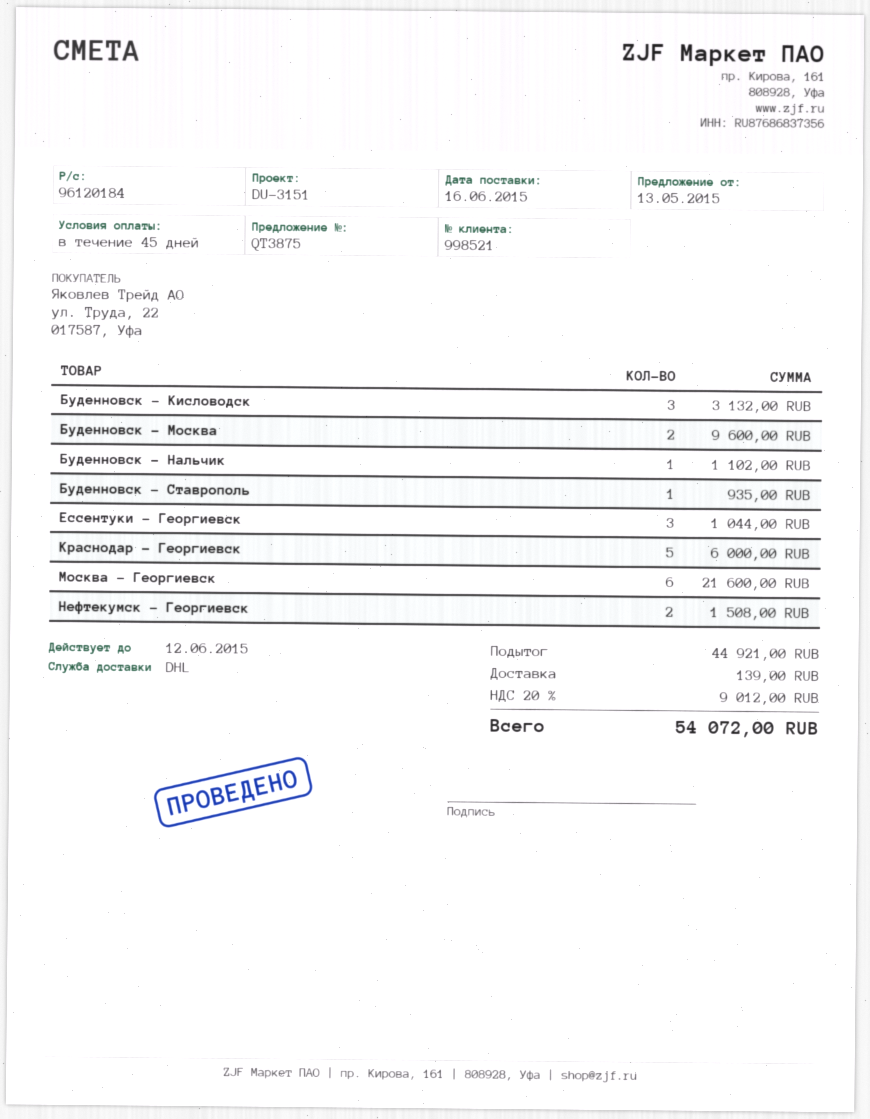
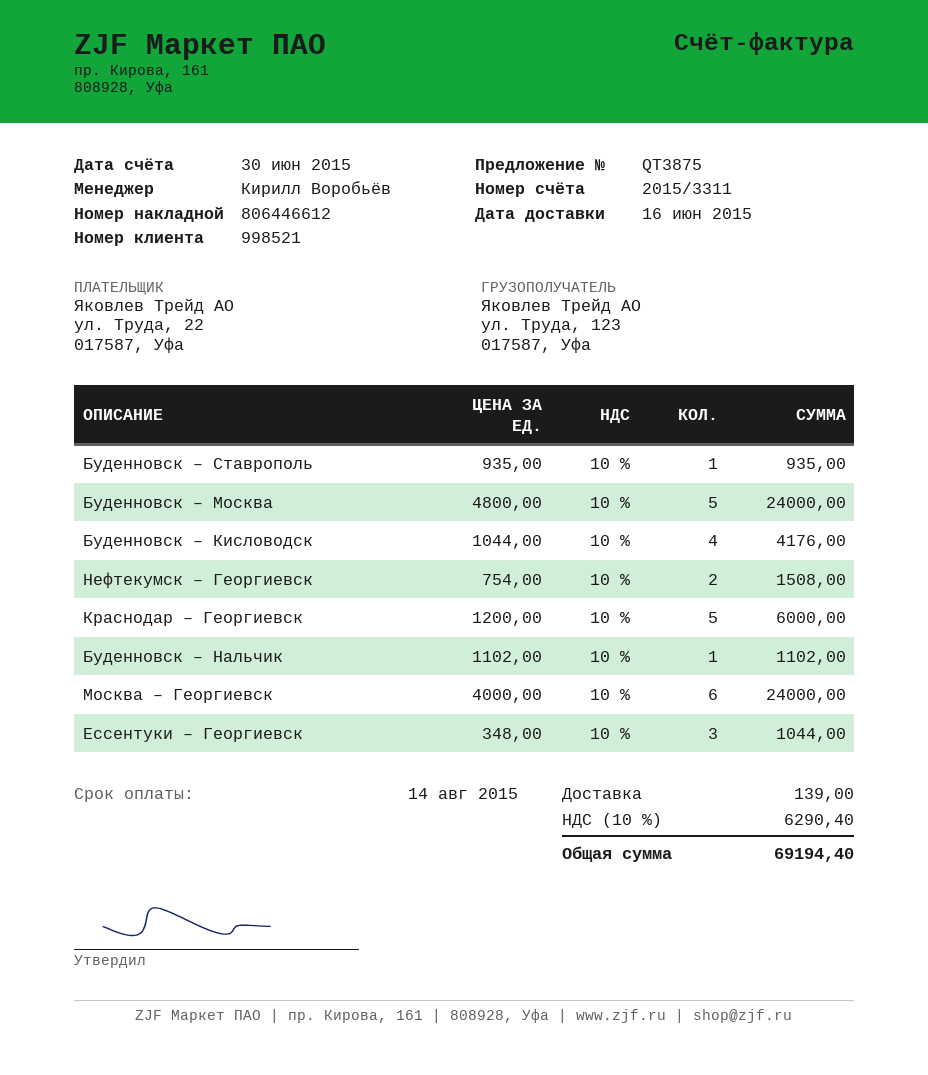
Буденновск – Кисловодск: 3 for 3132.00 -> 4 for 4176.00
Буденновск – Москва: 2 for 9600.00 -> 5 for 24000.00
Москва – Георгиевск: 6 for 21600.00 -> 6 for 24000.00
tax: 20% = 9012.00 -> 10% = 6290.40
total: 54072.00 -> 69194.40

